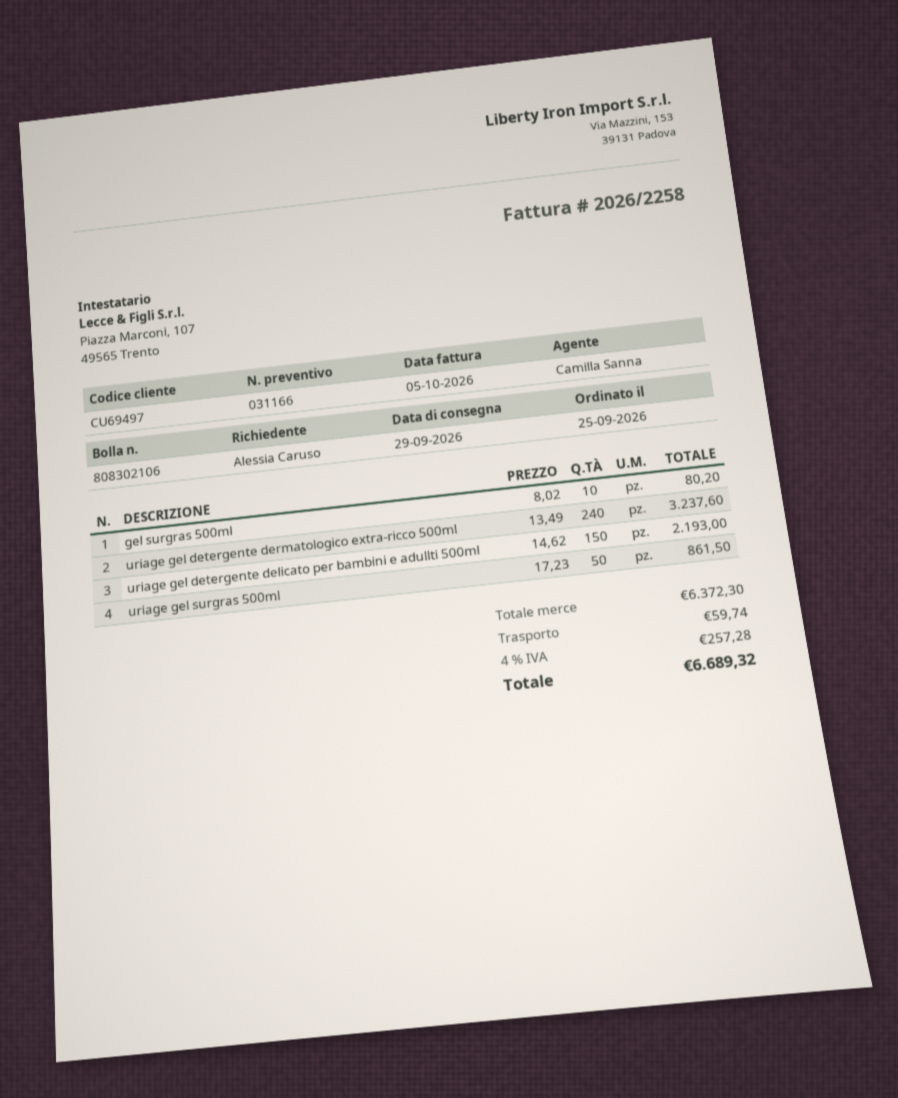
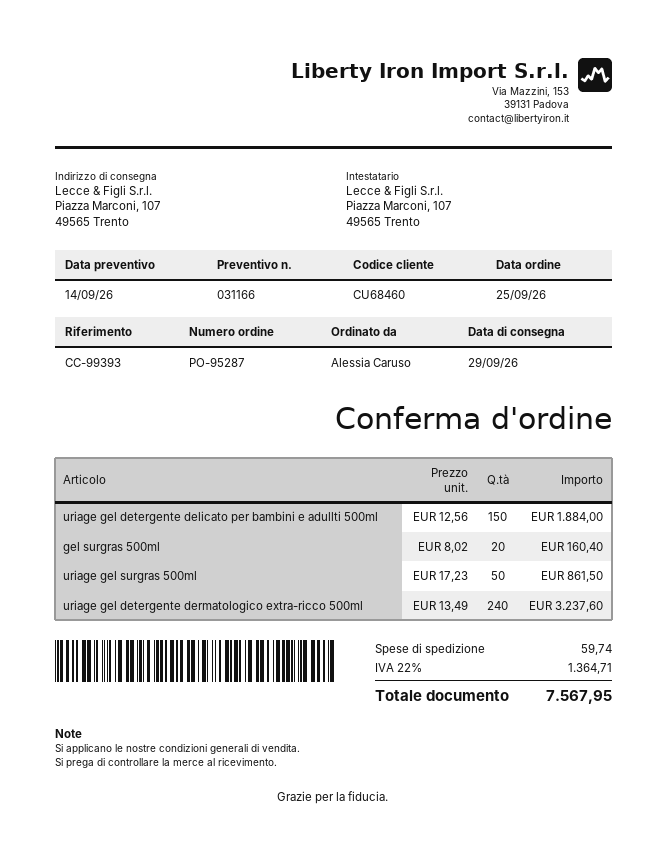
customer number: CU69497 -> CU68460
gel surgras 500ml: 10 x 8.02 = 80.20 -> 20 x 8.02 = 160.40
uriage gel detergente delicato per bambini e adullti 500ml: 150 x 14.62 = 2193.00 -> 150 x 12.56 = 1884.00
tax: 4% = 257.28 -> 22% = 1364.71
total: 6689.32 -> 7567.95

